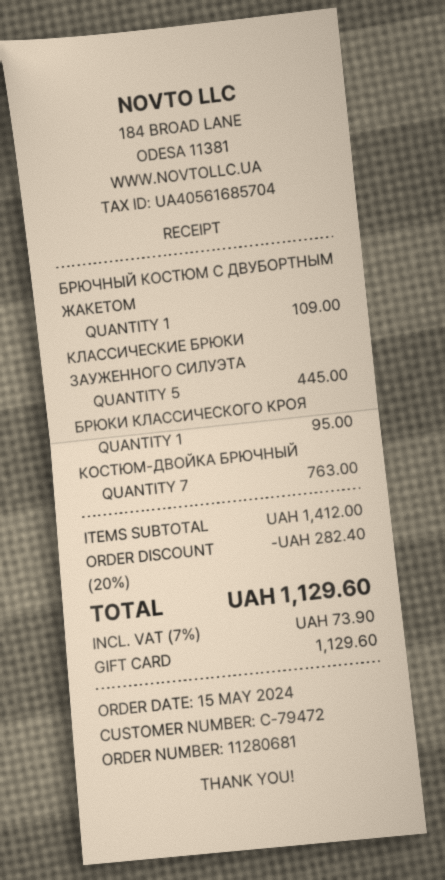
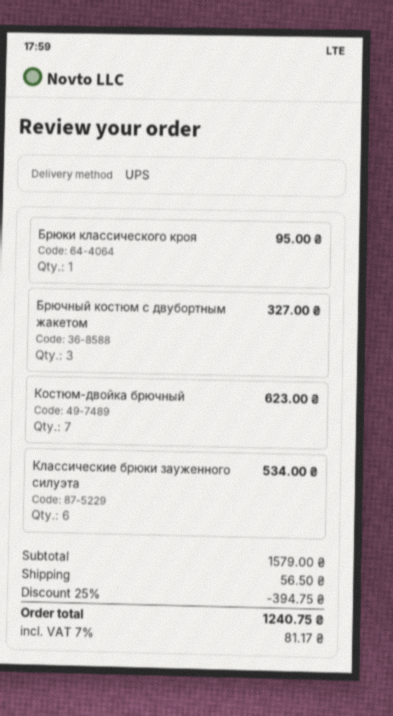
БРЮЧНЫЙ КОСТЮМ С ДВУБОРТНЫМ ЖАКЕТОМ: 1 for 109.00 -> 3 for 327.00
КЛАССИЧЕСКИЕ БРЮКИ ЗАУЖЕННОГО СИЛУЭТА: 5 for 445.00 -> 6 for 534.00
КОСТЮМ-ДВОЙКА БРЮЧНЫЙ: 7 for 763.00 -> 7 for 623.00
subtotal: 1412.00 -> 1579.00
discount: 20% = 282.40 -> 25% = 394.75
shipping: none -> 56.50
tax: 7% = 73.90 -> 7% = 81.17
total: 1129.60 -> 1240.75

